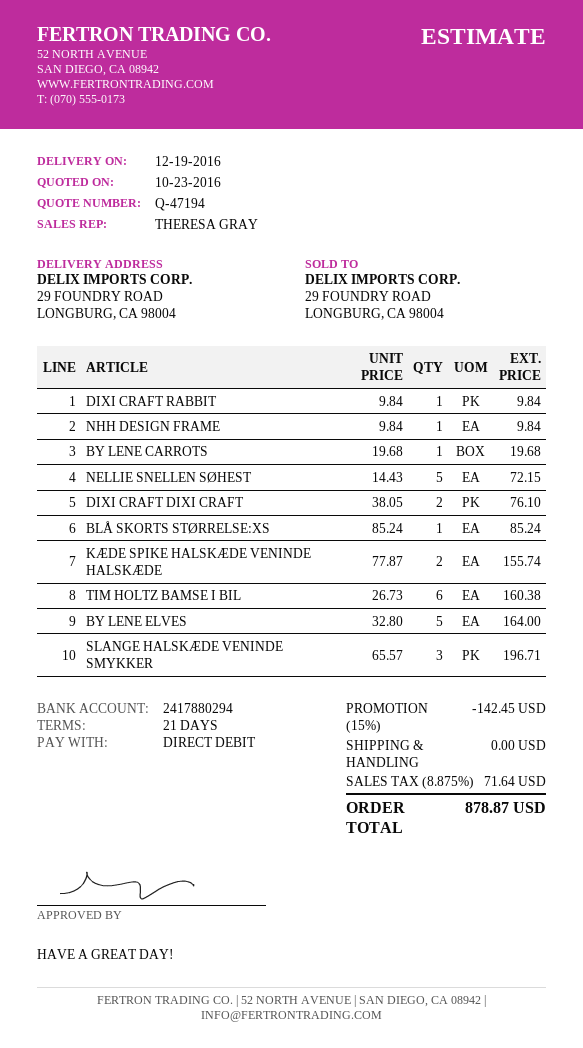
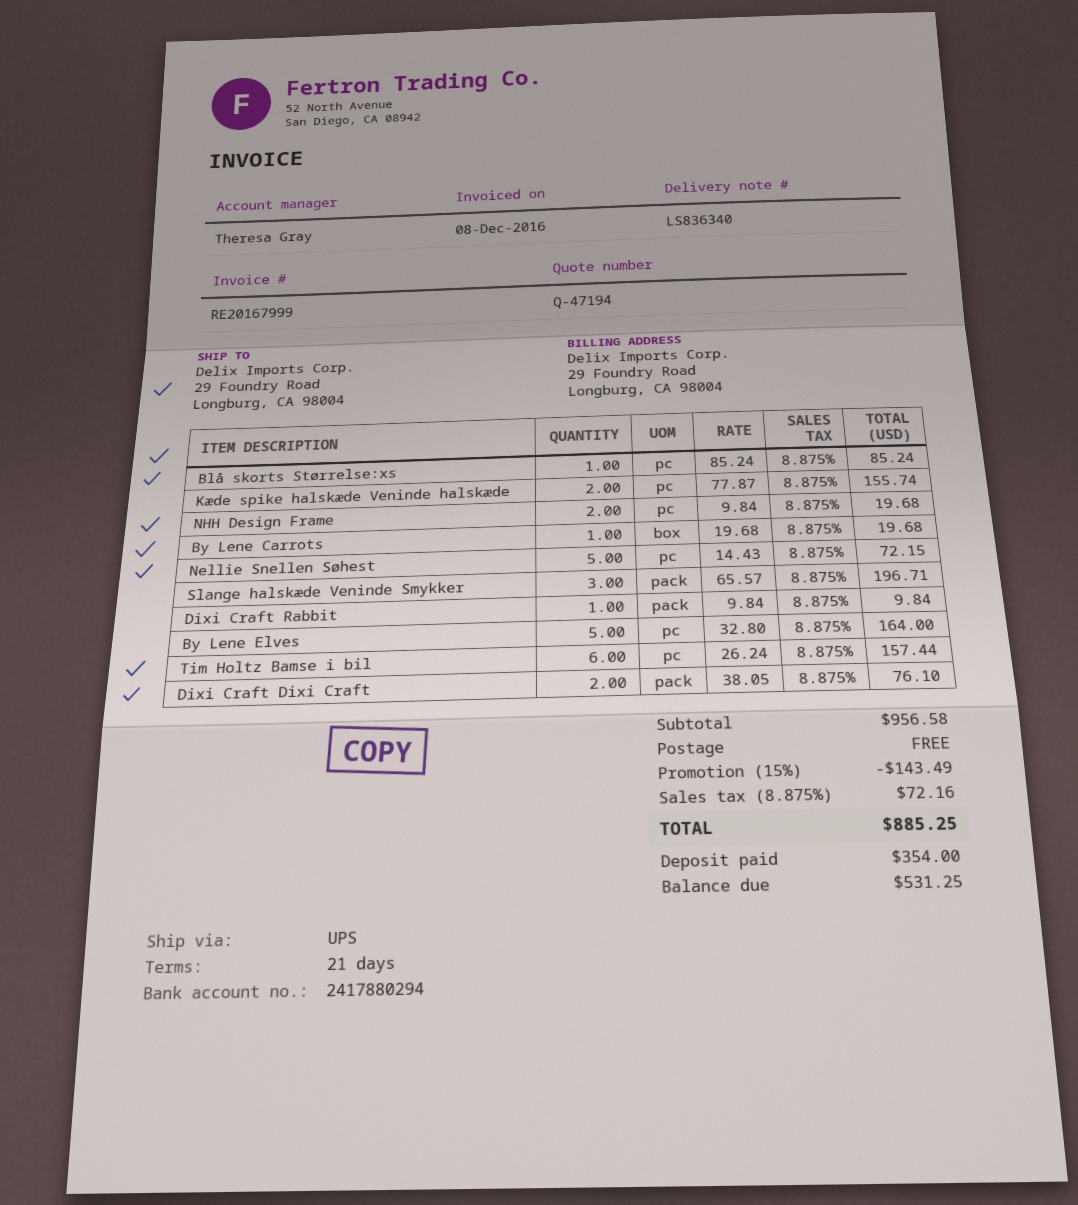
NHH DESIGN FRAME: 1 x 9.84 = 9.84 -> 2 x 9.84 = 19.68
TIM HOLTZ BAMSE I BIL: 6 x 26.73 = 160.38 -> 6 x 26.24 = 157.44
discount: 15% = 142.45 -> 15% = 143.49
tax: 8.875% = 71.64 -> 8.875% = 72.16
total: 878.87 -> 885.25

